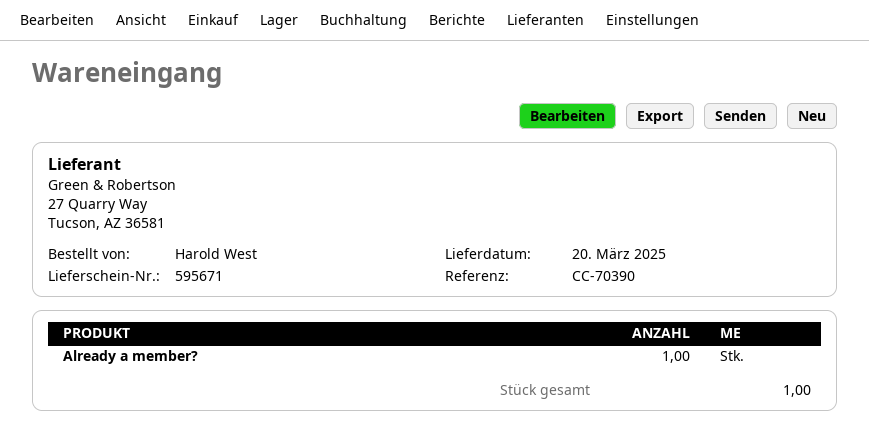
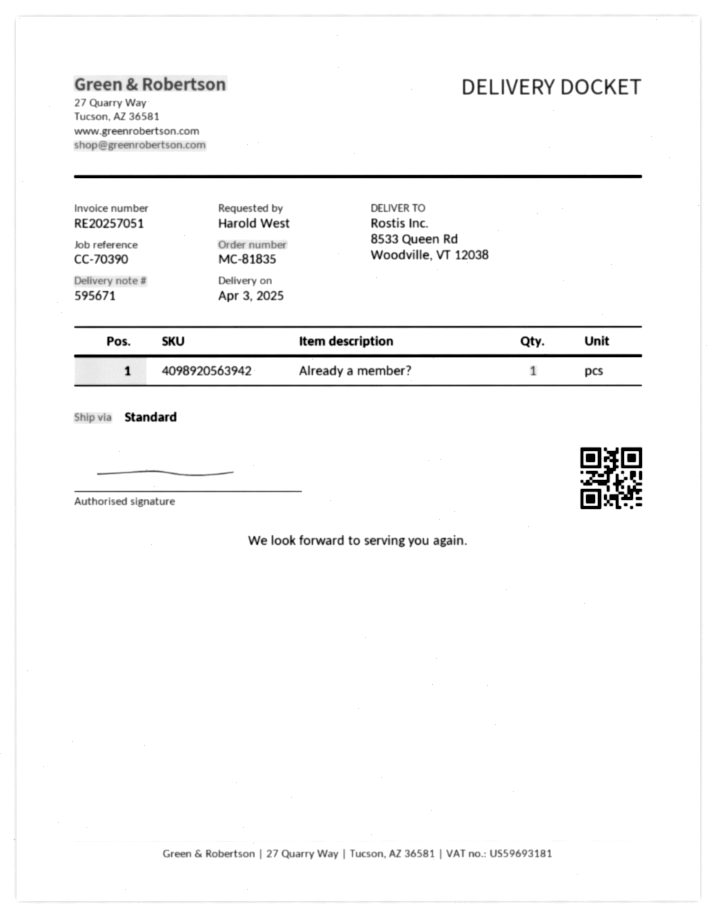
delivery date: 2025-03-20 -> 2025-04-03

